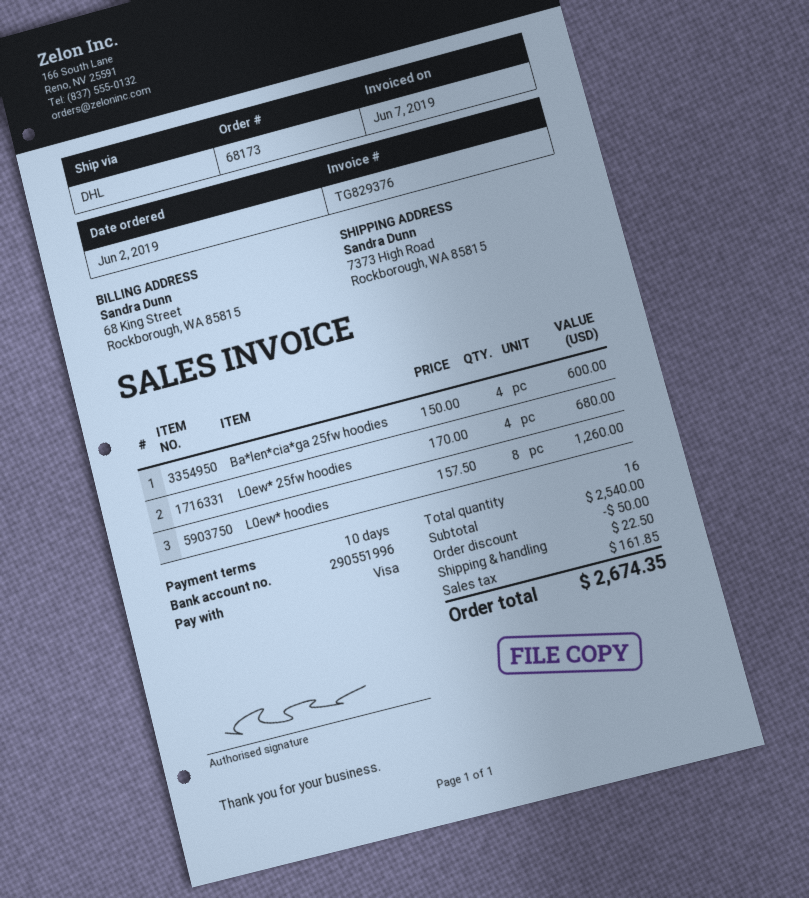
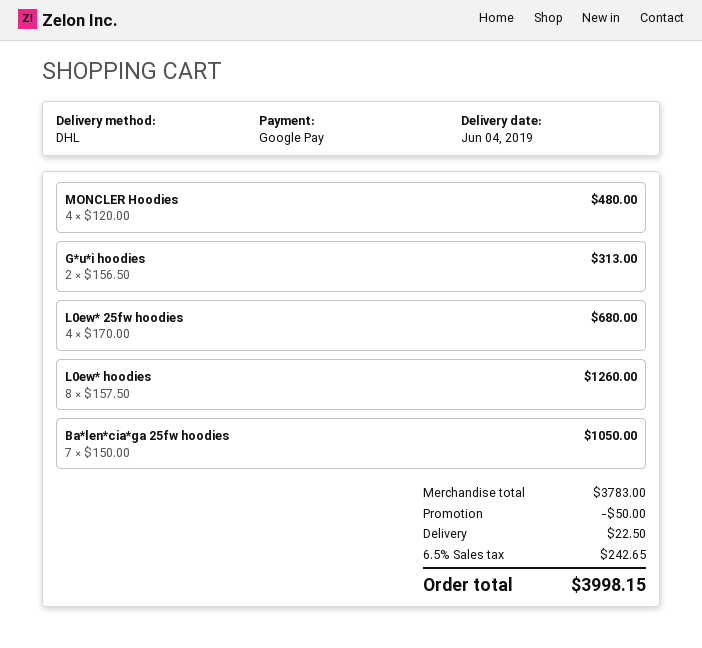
payment method: Visa -> Google Pay
Ba*len*cia*ga 25fw hoodies: 4 x 150.00 = 600.00 -> 7 x 150.00 = 1050.00
MONCLER Hoodies: none -> 4 x 120.00 = 480.00
G*u*i hoodies: none -> 2 x 156.50 = 313.00
subtotal: 2540.00 -> 3783.00
tax: 161.85 -> 242.65
total: 2674.35 -> 3998.15

